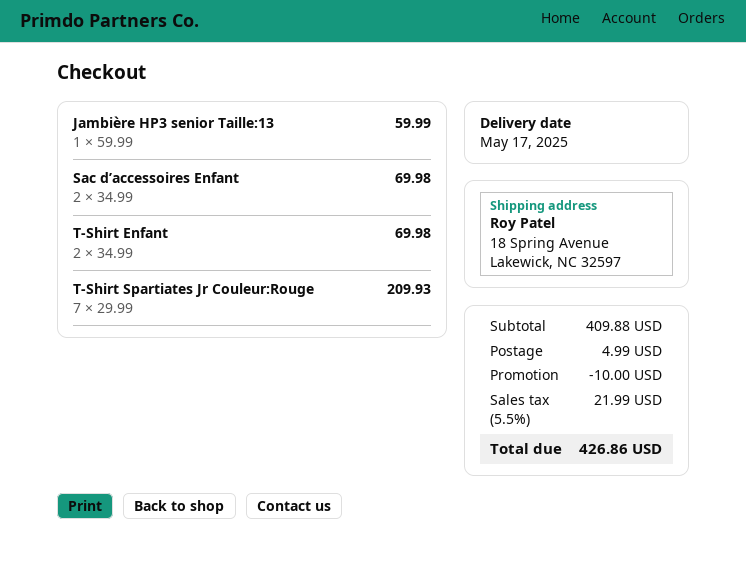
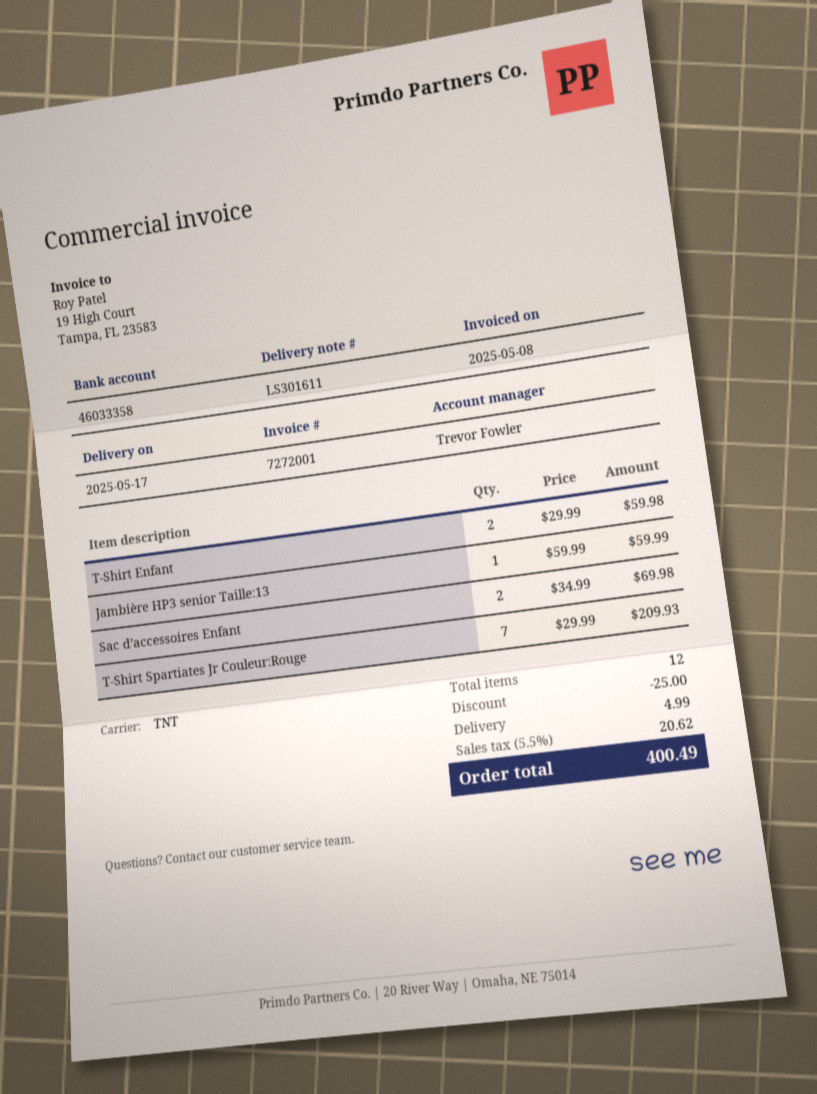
T-Shirt Enfant: 2 x 34.99 = 69.98 -> 2 x 29.99 = 59.98
discount: 10.00 -> 25.00
tax: 5.5% = 21.99 -> 5.5% = 20.62
total: 426.86 -> 400.49

